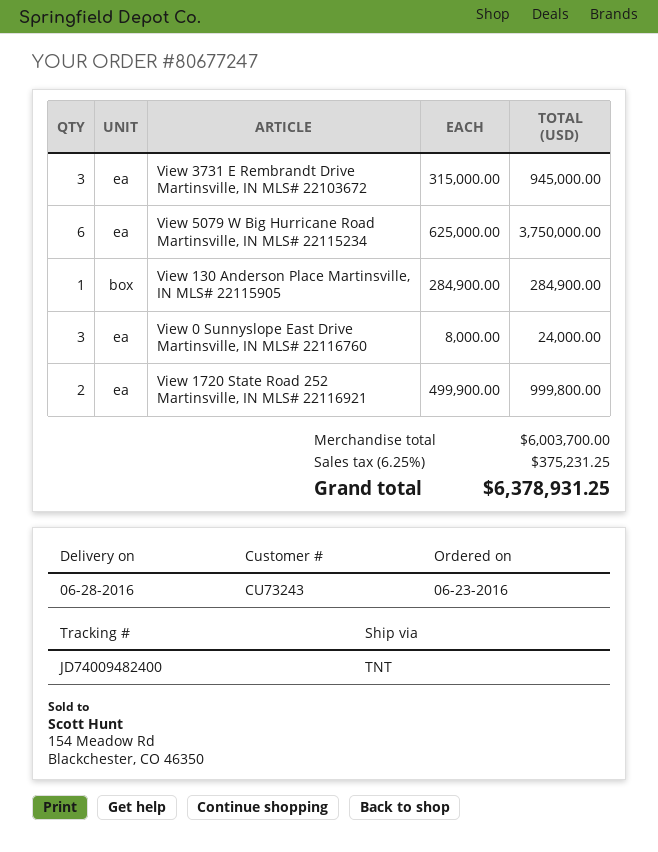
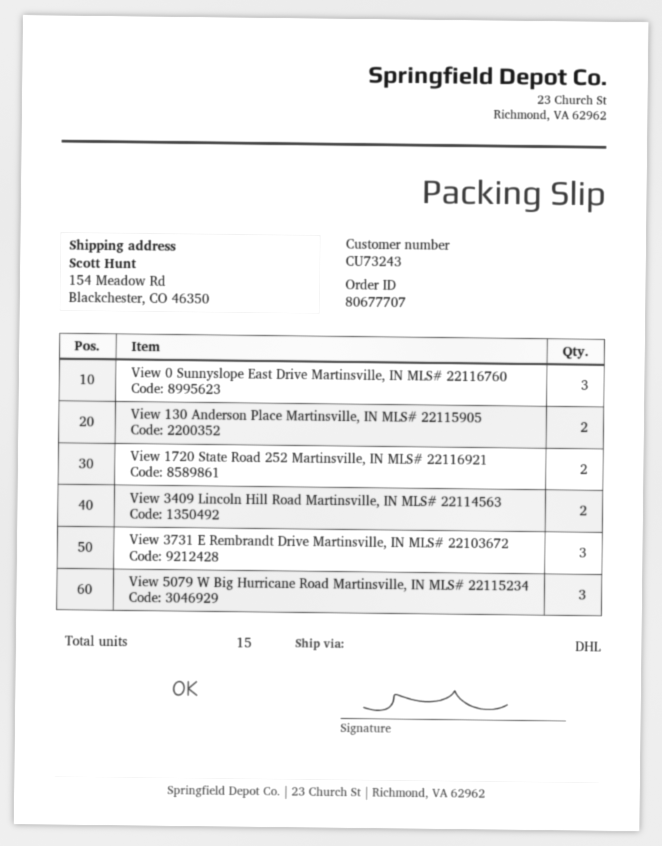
order number: 80677247 -> 80677707
shipping method: TNT -> DHL
View 5079 W Big Hurricane Road Martinsville, IN MLS# 22115234: 6 -> 3
View 130 Anderson Place Martinsville, IN MLS# 22115905: 1 -> 2
View 3409 Lincoln Hill Road Martinsville, IN MLS# 22114563: none -> 2

